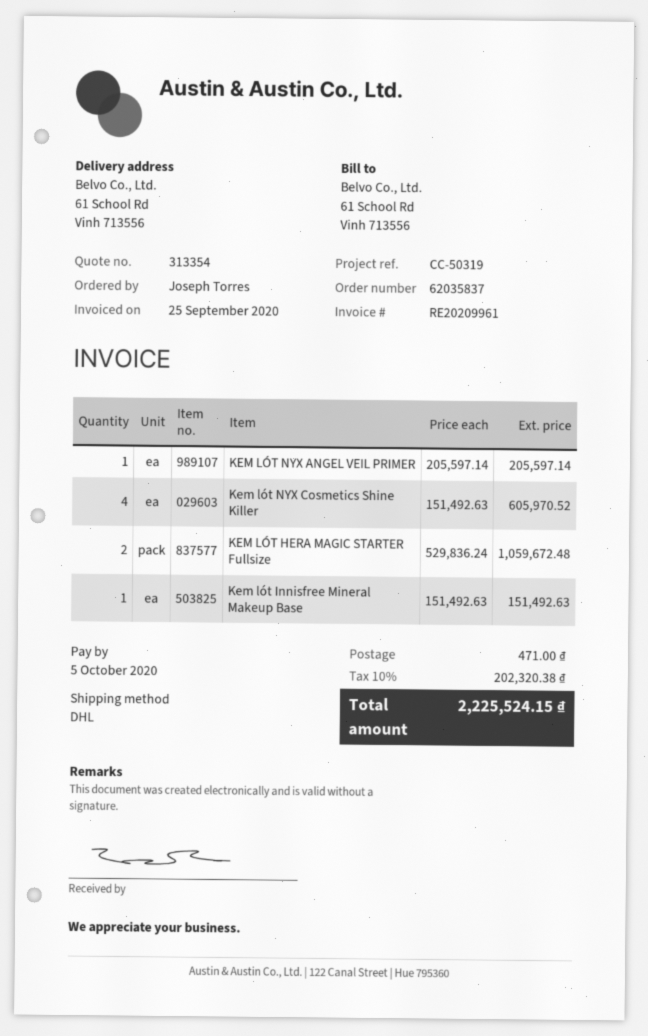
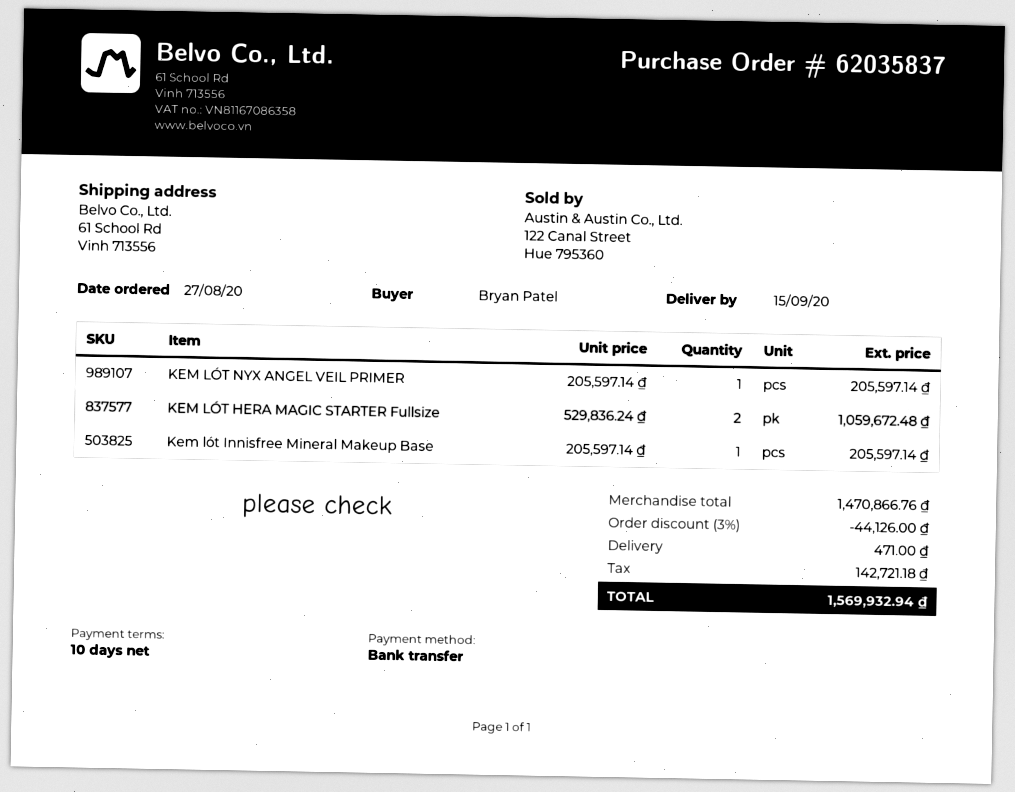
ordered by: Joseph Torres -> Bryan Patel
Kem lót NYX Cosmetics Shine Killer: 4 x 151492.63 = 605970.52 -> none
Kem lót Innisfree Mineral Makeup Base: 1 x 151492.63 = 151492.63 -> 1 x 205597.14 = 205597.14
discount: none -> 3% = 44126.00
tax: 202320.38 -> 142721.18
total: 2225524.15 -> 1569932.94

